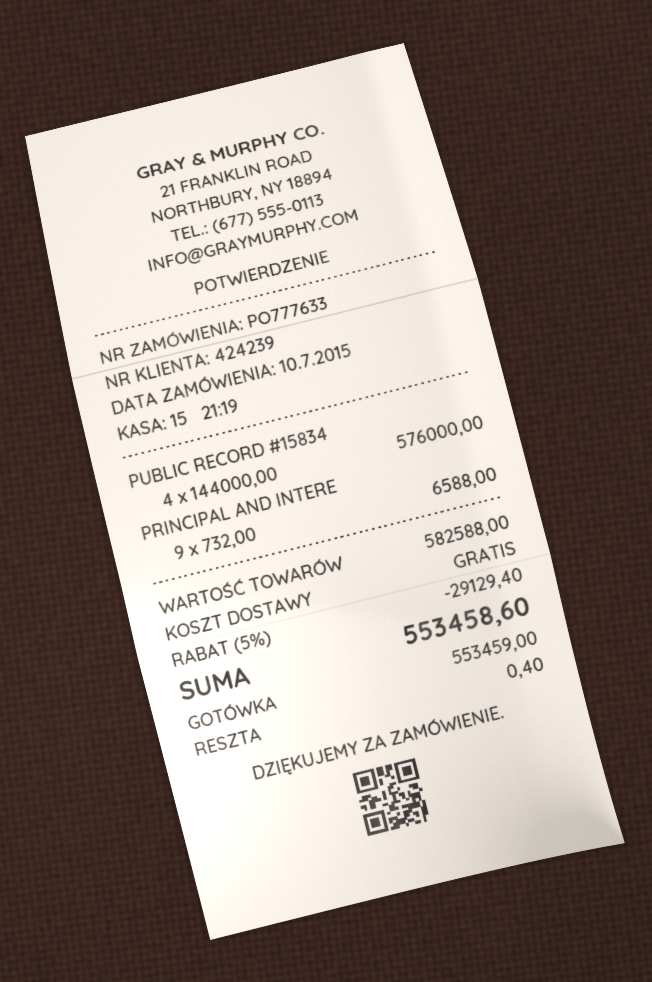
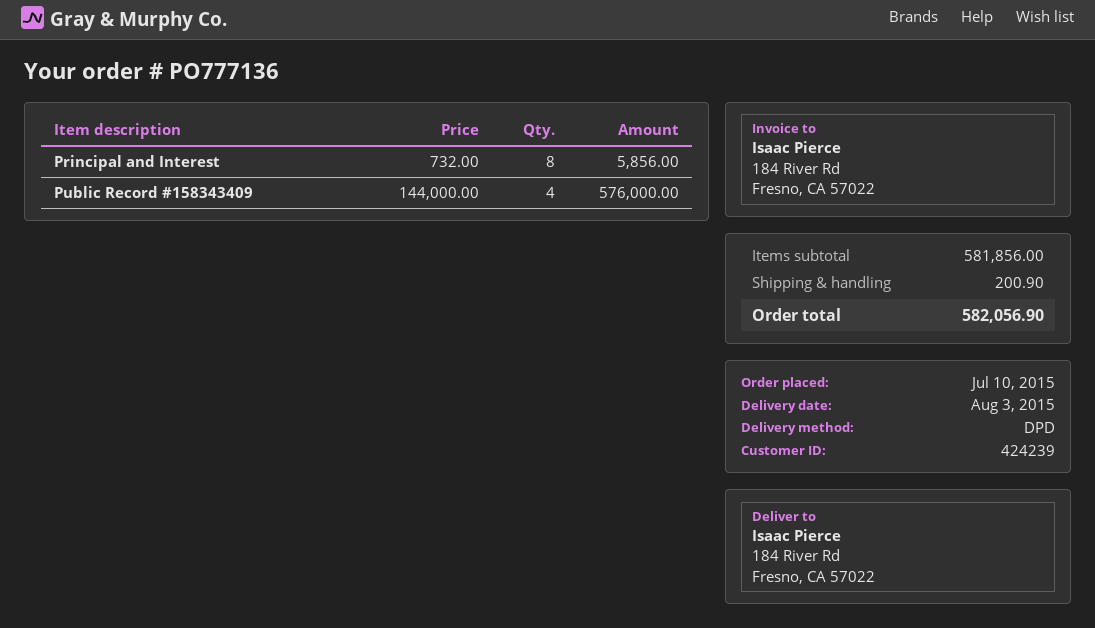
order number: PO777633 -> PO777136
PRINCIPAL AND INTERE: 9 x 732.00 = 6588.00 -> 8 x 732.00 = 5856.00
subtotal: 582588.00 -> 581856.00
discount: 5% = 29129.40 -> none
shipping: 0.00 -> 200.90
total: 553458.60 -> 582056.90

